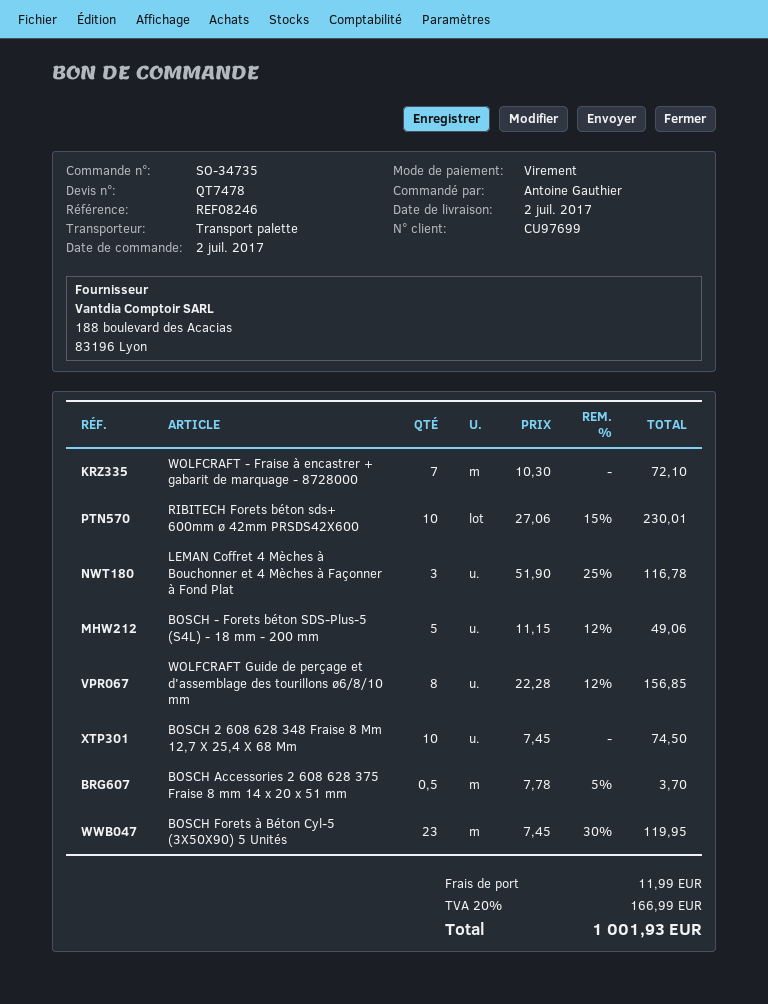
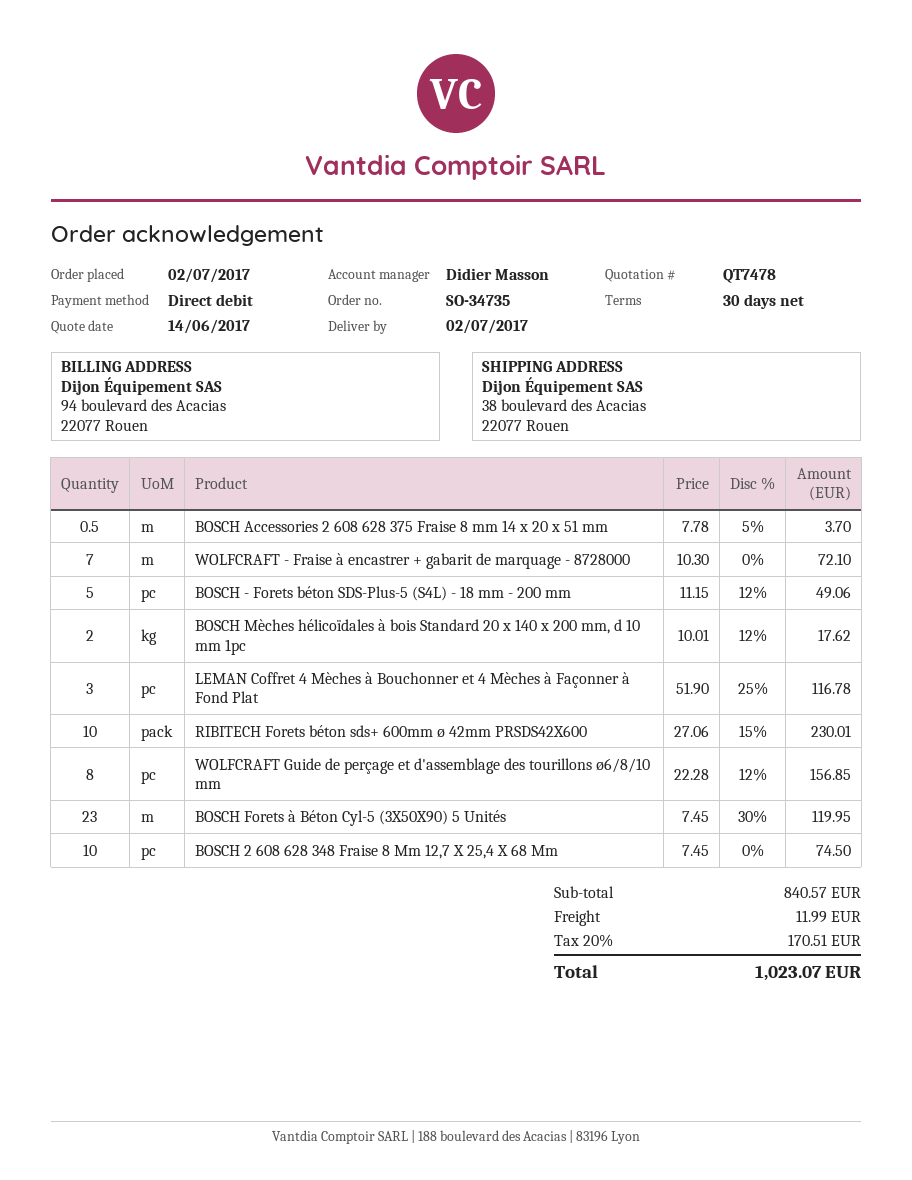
payment method: bank transfer -> direct debit
BOSCH Mèches hélicoïdales à bois Standard 20 x 140 x 200 mm, d 10 mm 1pc: none -> 2 x 10.01 - 12% = 17.62
tax: 20% = 166.99 -> 20% = 170.51
total: 1001.93 -> 1023.07

